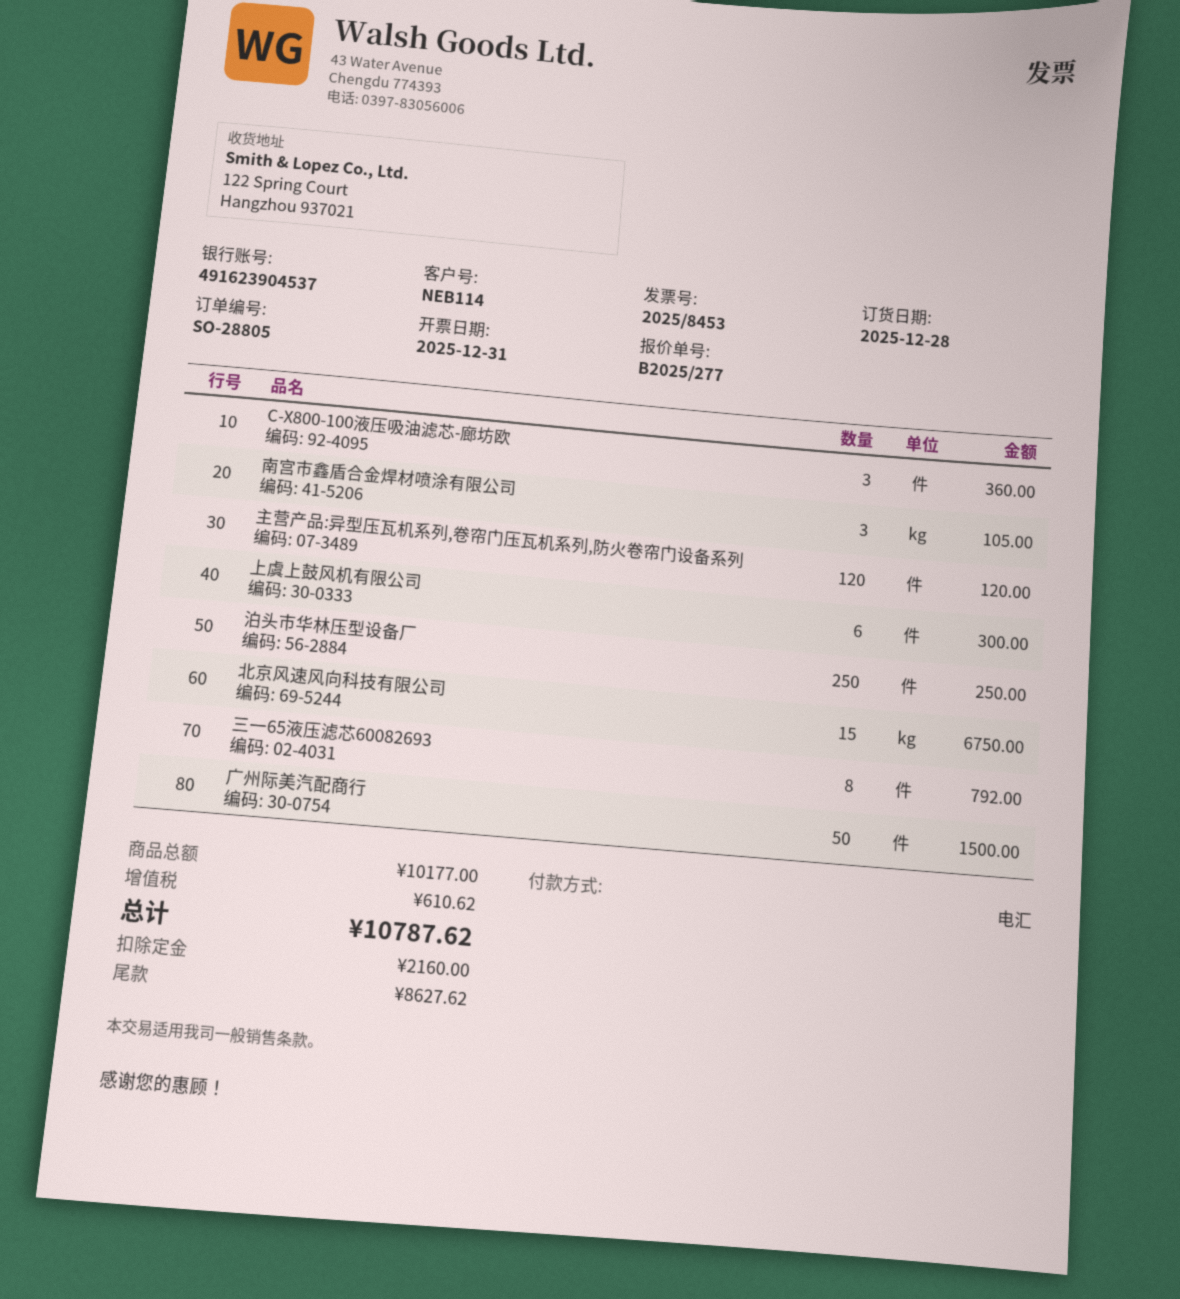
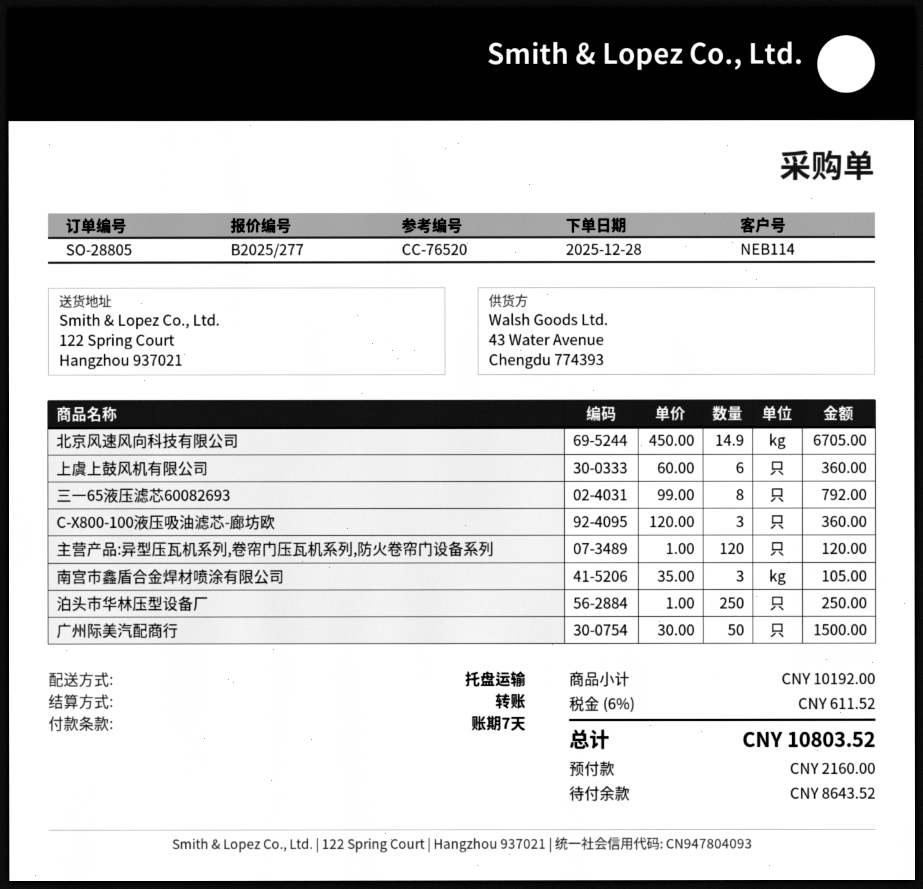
上虞上鼓风机有限公司: 6 for 300.00 -> 6 for 360.00
北京风速风向科技有限公司: 15 for 6750.00 -> 14.9 for 6705.00
subtotal: 10177.00 -> 10192.00
tax: 610.62 -> 611.52
total: 10787.62 -> 10803.52
balance: 8627.62 -> 8643.52

